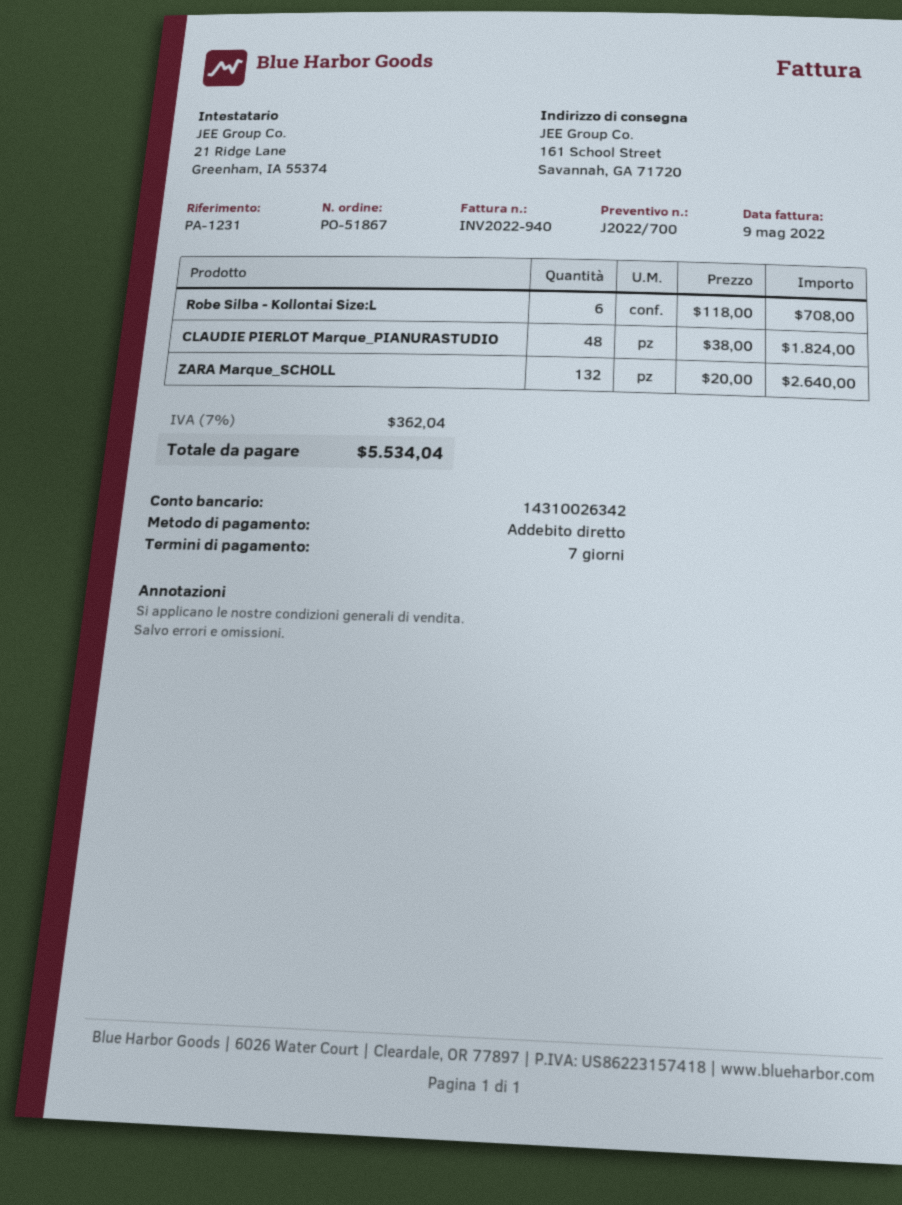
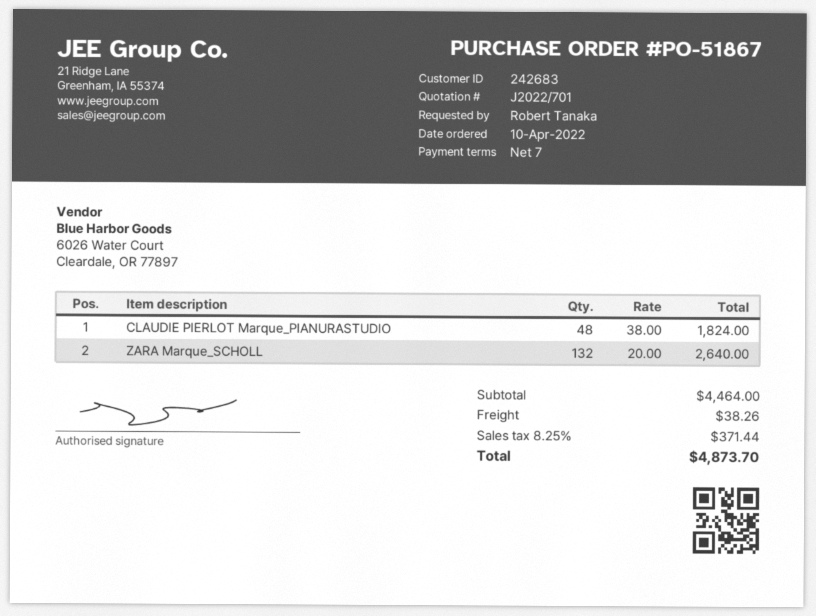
quote number: J2022/700 -> J2022/701
Robe Silba - Kollontai Size:L: 6 x 118.00 = 708.00 -> none
shipping: none -> 38.26
tax: 7% = 362.04 -> 8.25% = 371.44
total: 5534.04 -> 4873.70

